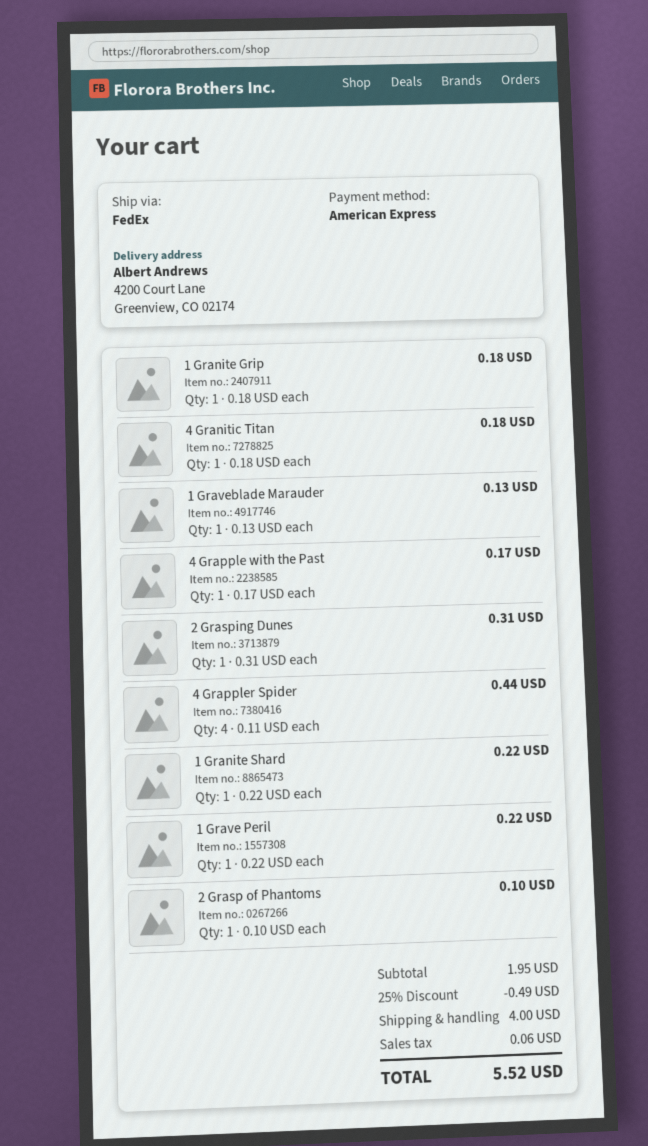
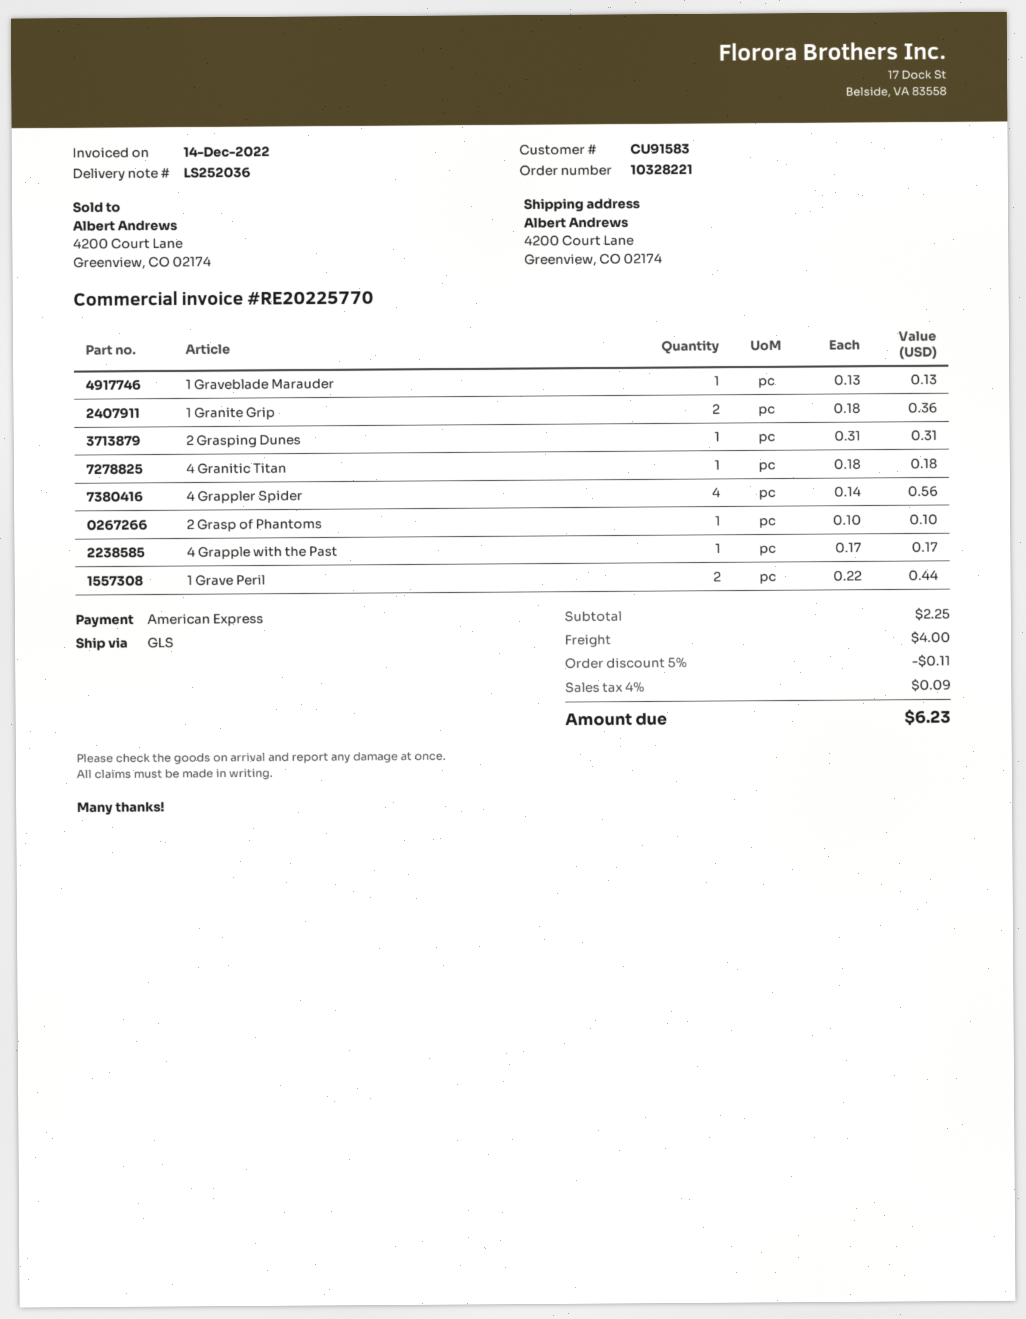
shipping method: FedEx -> GLS
1 Granite Grip: 1 x 0.18 = 0.18 -> 2 x 0.18 = 0.36
4 Grappler Spider: 4 x 0.11 = 0.44 -> 4 x 0.14 = 0.56
1 Granite Shard: 1 x 0.22 = 0.22 -> none
1 Grave Peril: 1 x 0.22 = 0.22 -> 2 x 0.22 = 0.44
subtotal: 1.95 -> 2.25
discount: 25% = 0.49 -> 5% = 0.11
tax: 0.06 -> 0.09
total: 5.52 -> 6.23

